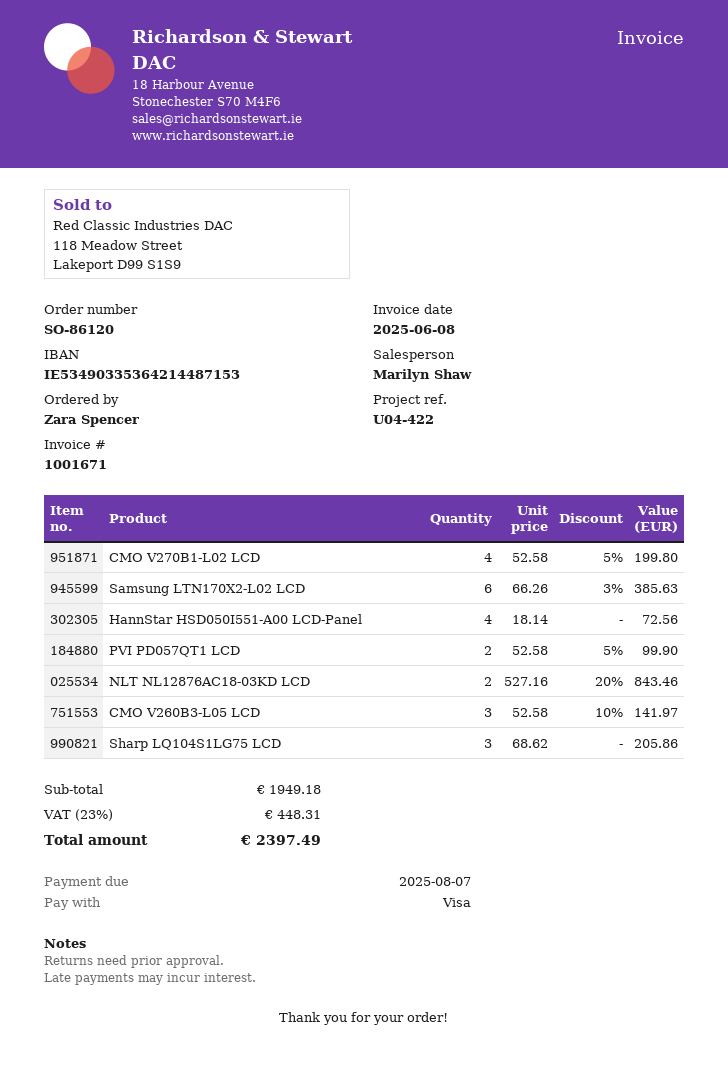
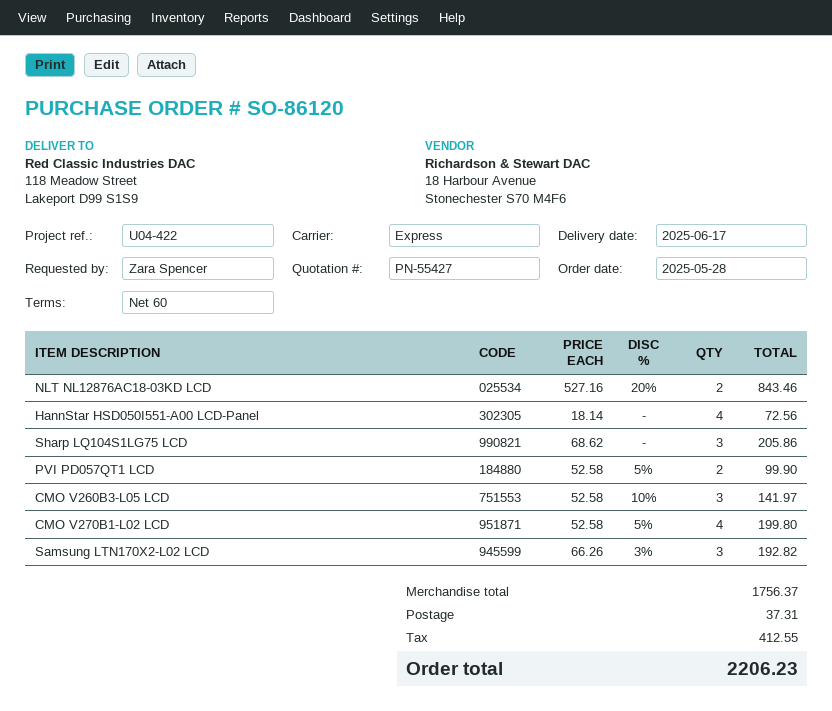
Samsung LTN170X2-L02 LCD: 6 x 66.26 - 3% = 385.63 -> 3 x 66.26 - 3% = 192.82
subtotal: 1949.18 -> 1756.37
shipping: none -> 37.31
tax: 448.31 -> 412.55
total: 2397.49 -> 2206.23

